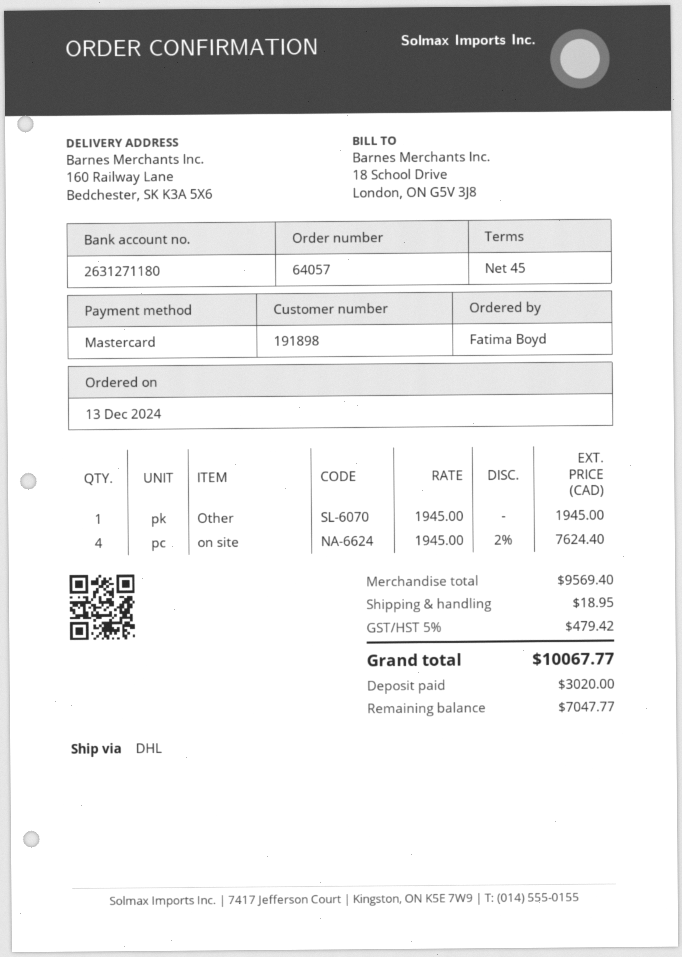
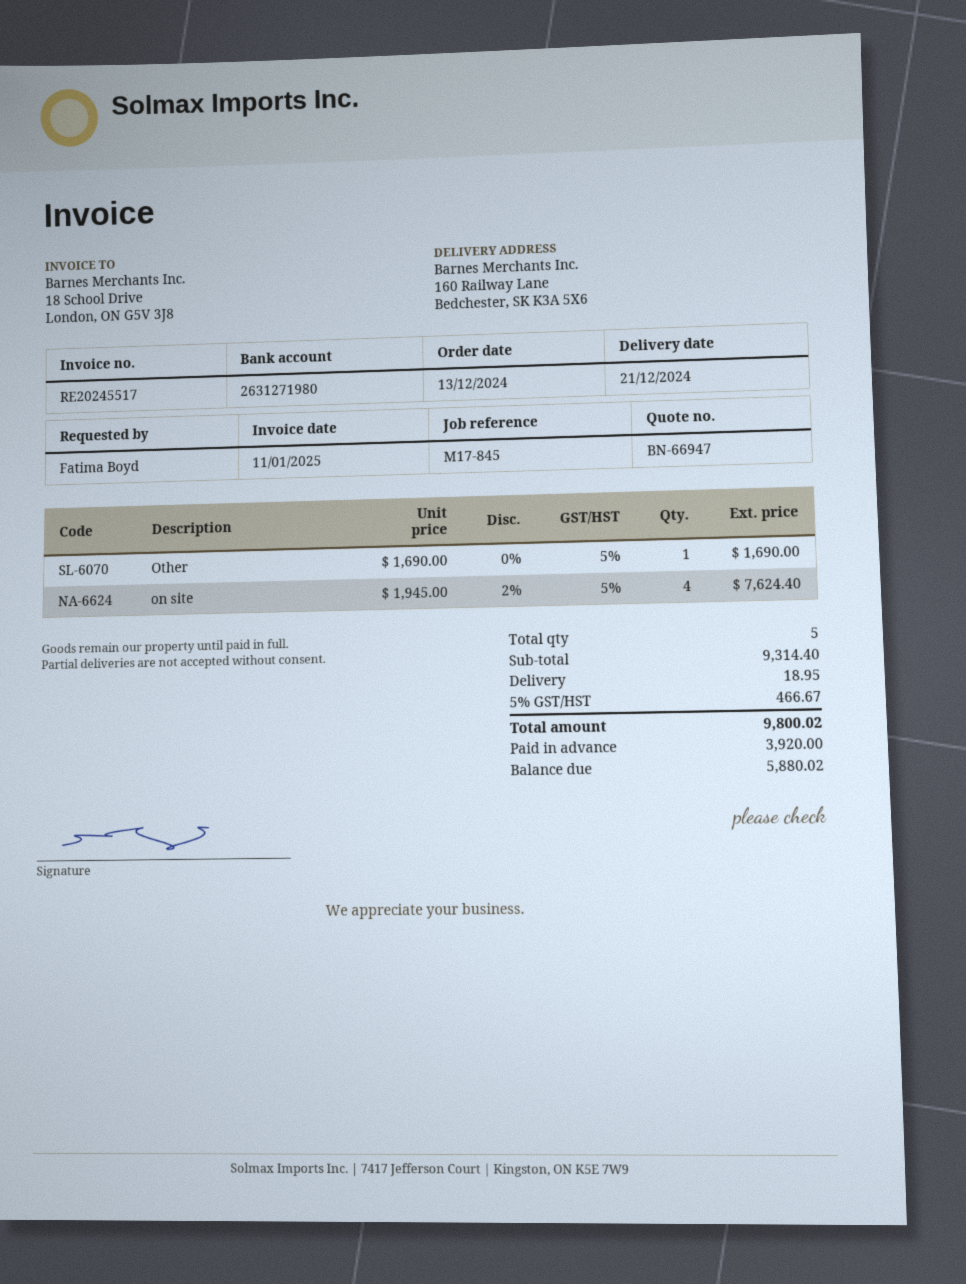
bank account: 2631271180 -> 2631271980
Other: 1 x 1945.00 = 1945.00 -> 1 x 1690.00 = 1690.00
subtotal: 9569.40 -> 9314.40
tax: 5% = 479.42 -> 5% = 466.67
total: 10067.77 -> 9800.02
deposit: 3020.00 -> 3920.00
balance: 7047.77 -> 5880.02

